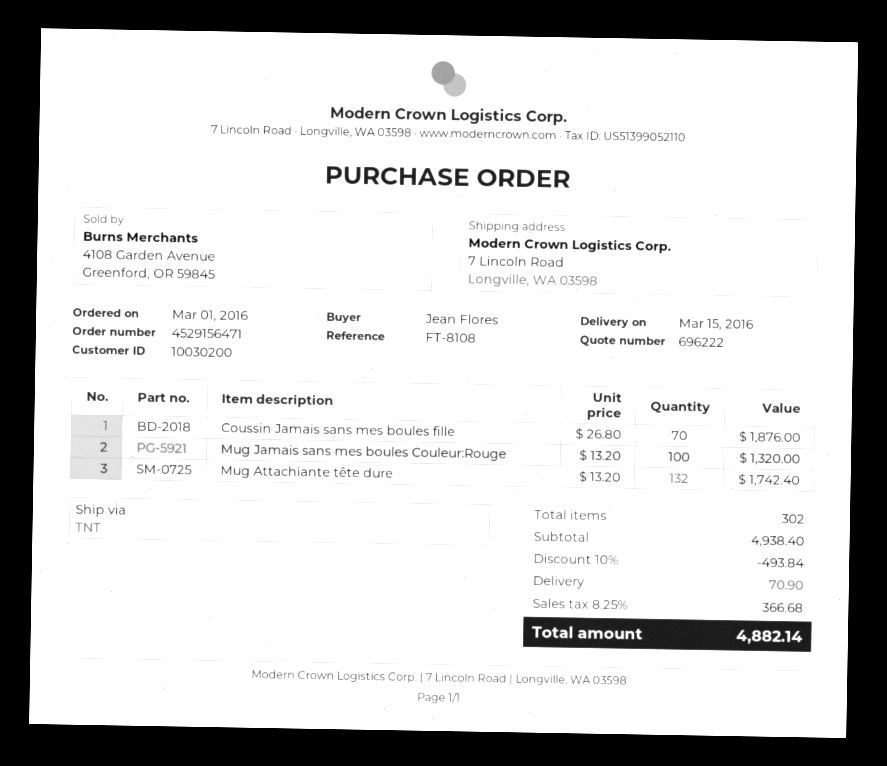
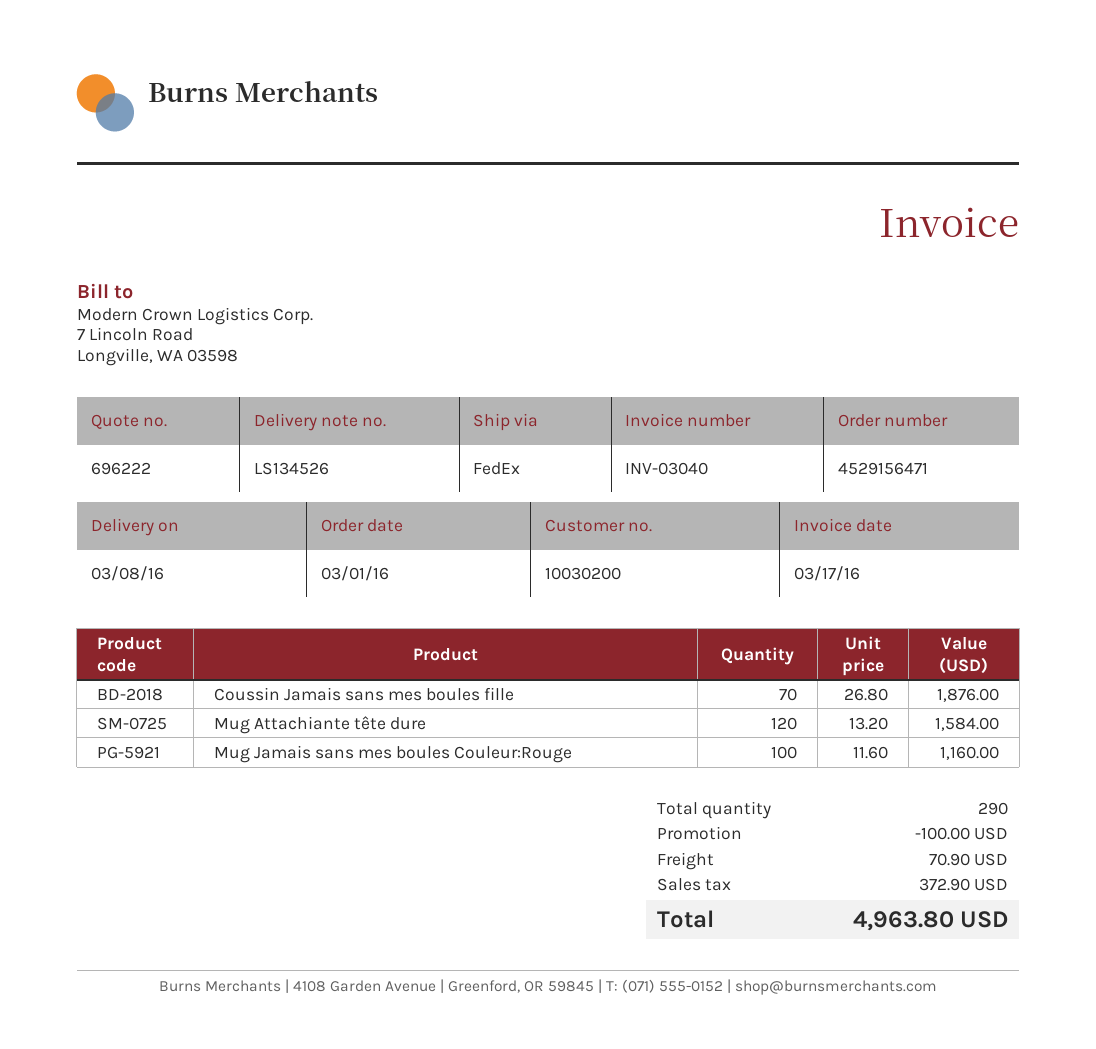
delivery date: 2016-03-15 -> 2016-03-08
shipping method: TNT -> FedEx
Mug Jamais sans mes boules Couleur:Rouge: 100 x 13.20 = 1320.00 -> 100 x 11.60 = 1160.00
Mug Attachiante tête dure: 132 x 13.20 = 1742.40 -> 120 x 13.20 = 1584.00
total quantity: 302 -> 290
discount: 493.84 -> 100.00
tax: 366.68 -> 372.90
total: 4882.14 -> 4963.80

